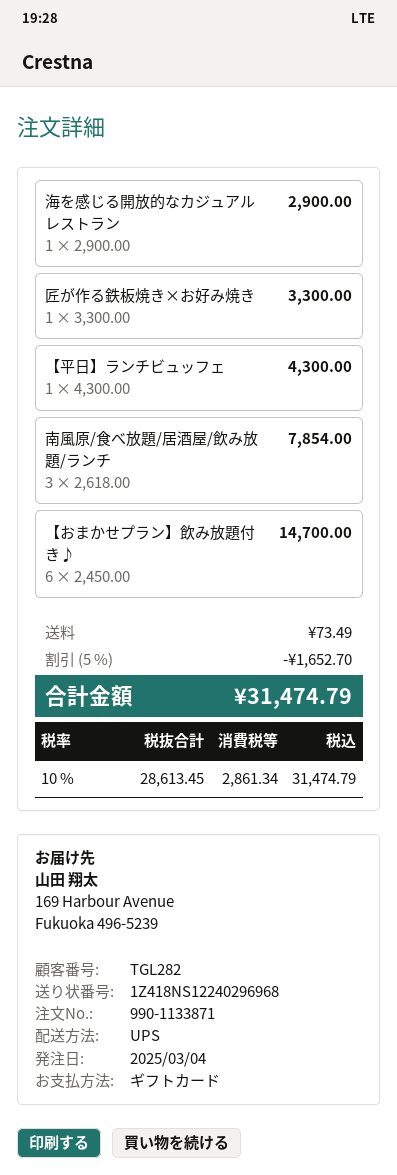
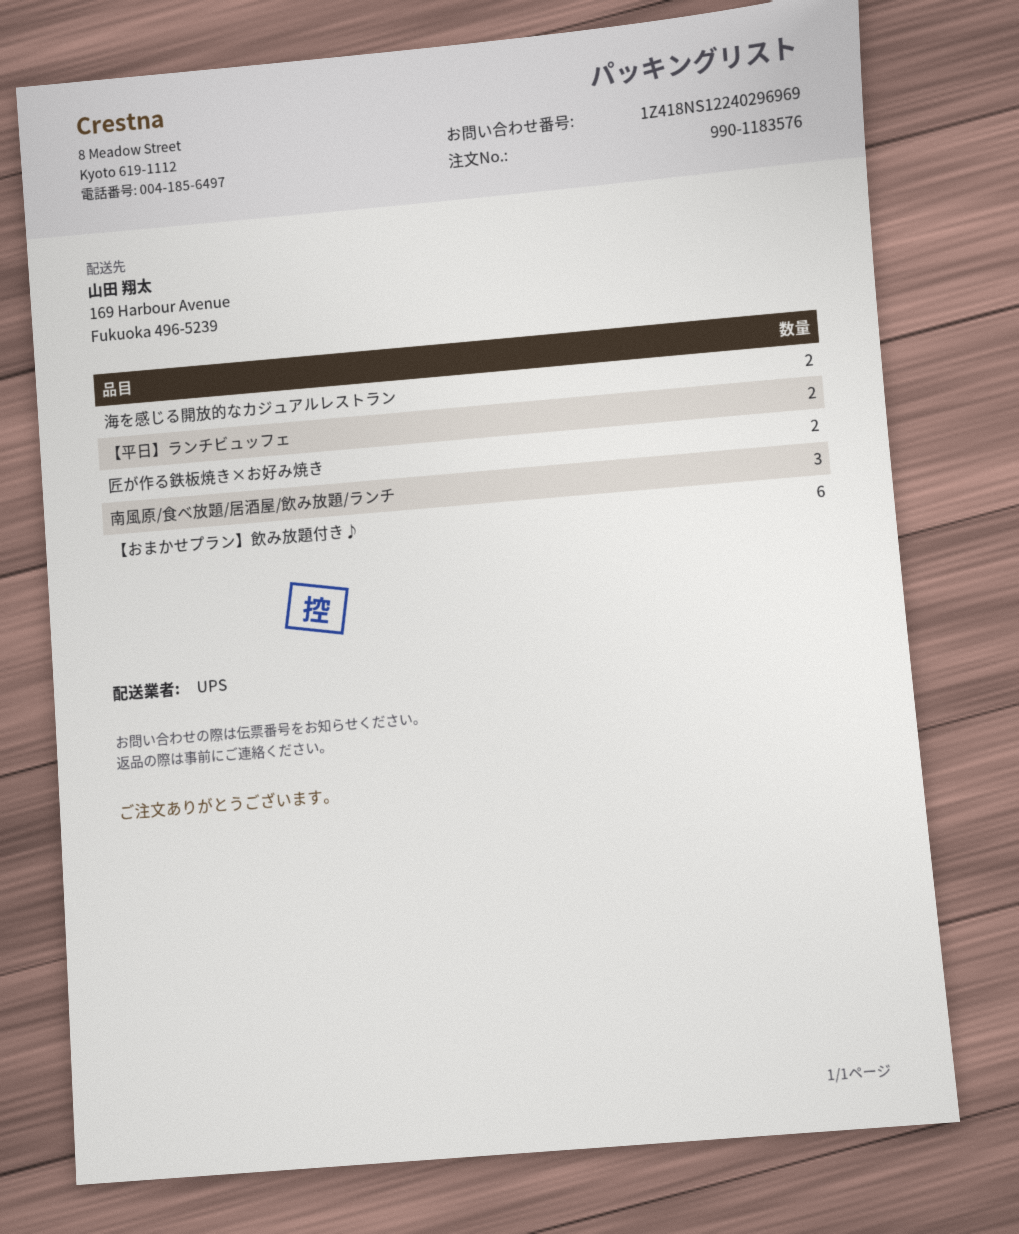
order number: 990-1133871 -> 990-1183576
tracking number: 1Z418NS12240296968 -> 1Z418NS12240296969
海を感じる開放的なカジュアルレストラン: 1 -> 2
匠が作る鉄板焼き×お好み焼き: 1 -> 2
【平日】ランチビュッフェ: 1 -> 2

